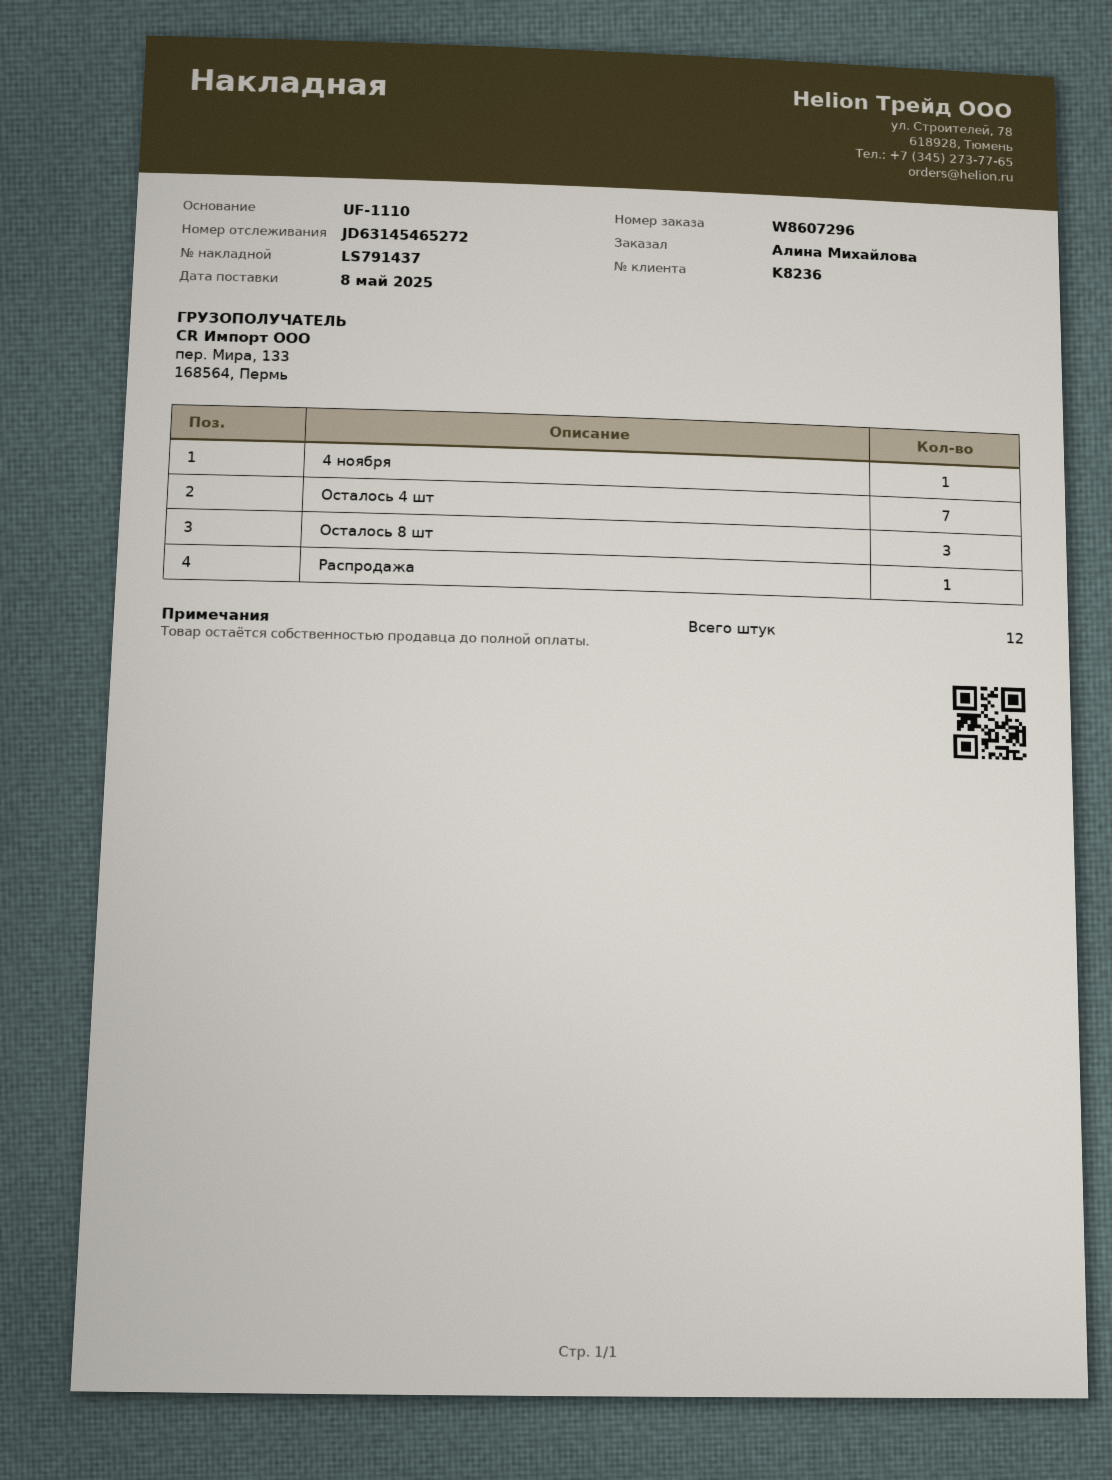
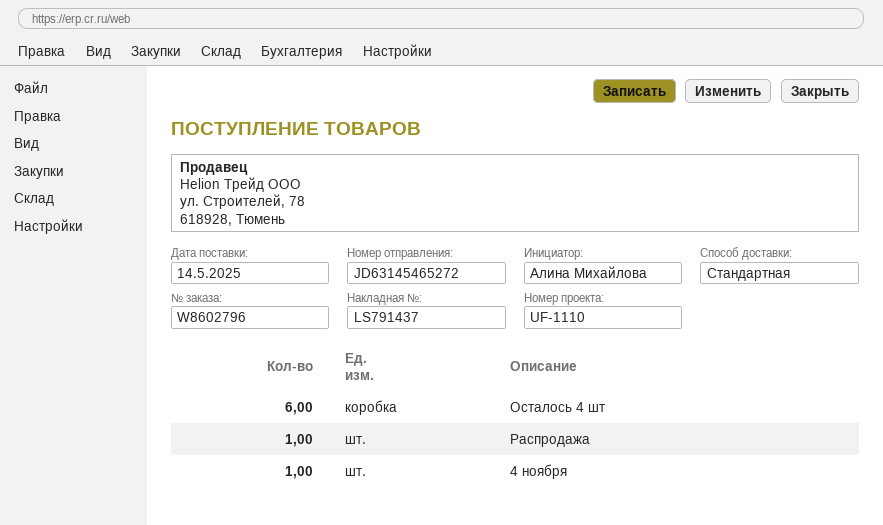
order number: W8607296 -> W8602796
delivery date: 2025-05-08 -> 2025-05-14
Осталось 4 шт: 7 -> 6
Осталось 8 шт: 3 -> none

